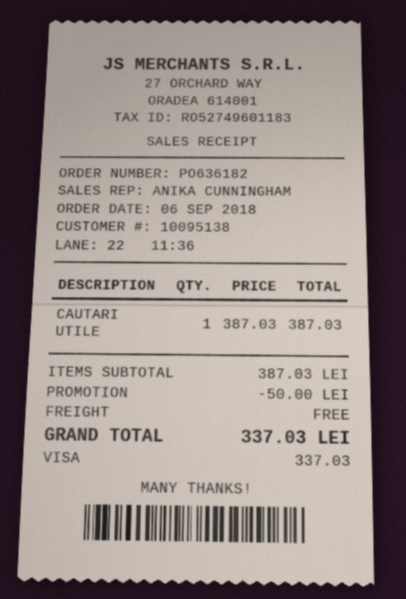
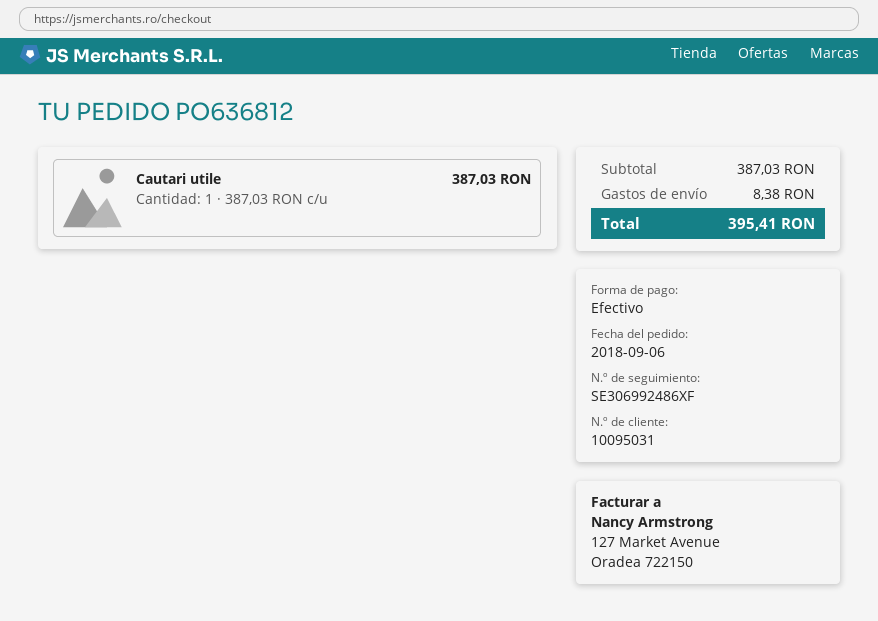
order number: PO636182 -> PO636812
customer number: 10095138 -> 10095031
payment method: Visa -> cash
discount: 50.00 -> none
shipping: 0.00 -> 8.38
total: 337.03 -> 395.41

